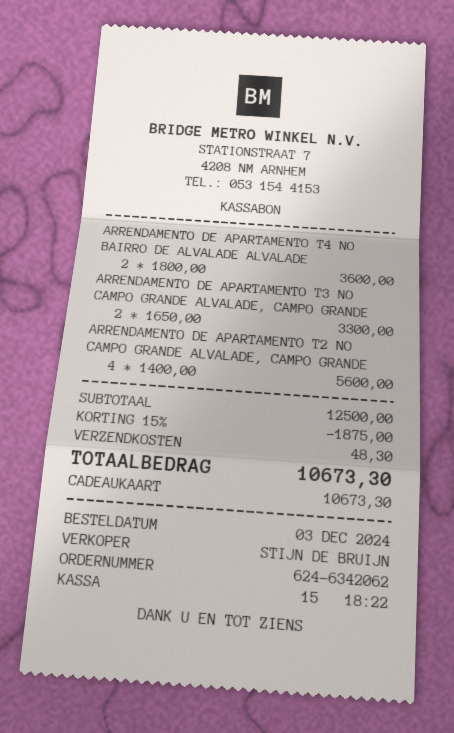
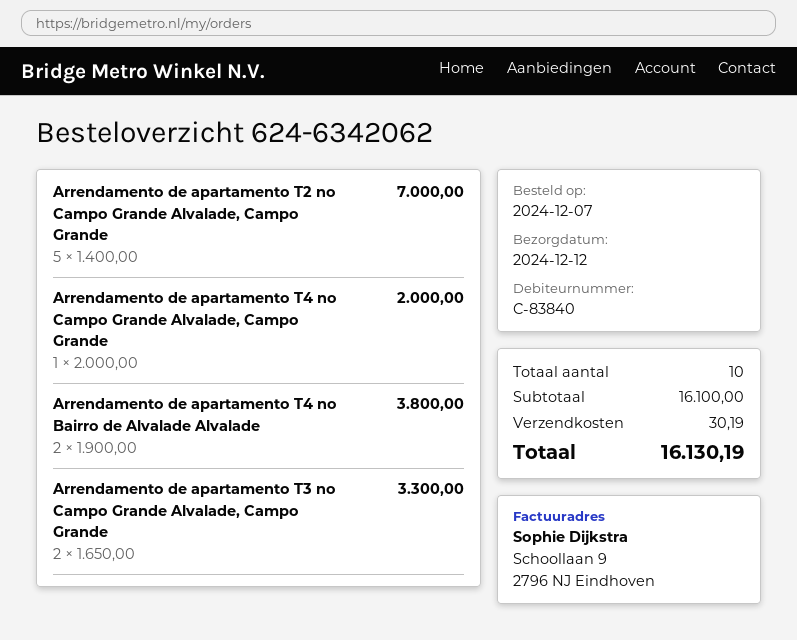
order date: 2024-12-03 -> 2024-12-07
ARRENDAMENTO DE APARTAMENTO T4 NO BAIRRO DE ALVALADE ALVALADE: 2 x 1800.00 = 3600.00 -> 2 x 1900.00 = 3800.00
ARRENDAMENTO DE APARTAMENTO T2 NO CAMPO GRANDE ALVALADE, CAMPO GRANDE: 4 x 1400.00 = 5600.00 -> 5 x 1400.00 = 7000.00
Arrendamento de apartamento T4 no Campo Grande Alvalade, Campo Grande: none -> 1 x 2000.00 = 2000.00
subtotal: 12500.00 -> 16100.00
discount: 15% = 1875.00 -> none
shipping: 48.30 -> 30.19
total: 10673.30 -> 16130.19

